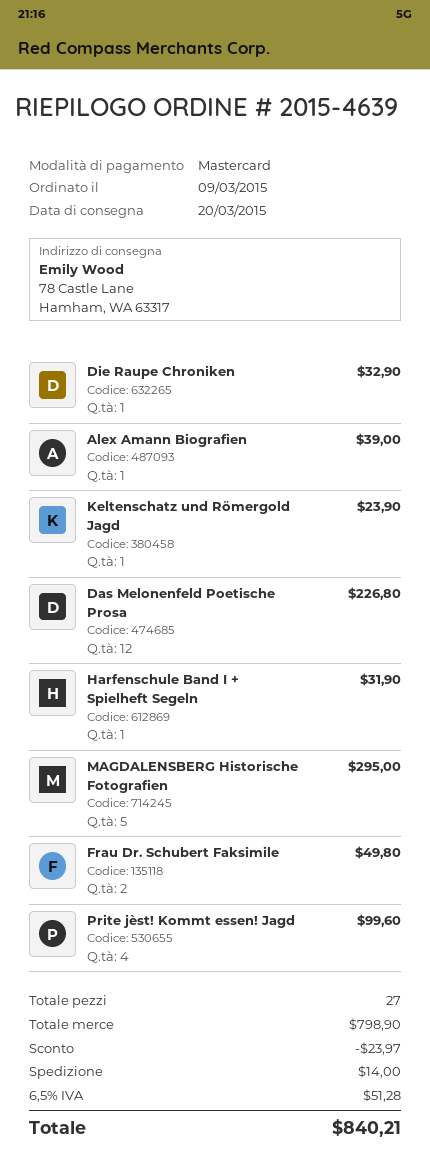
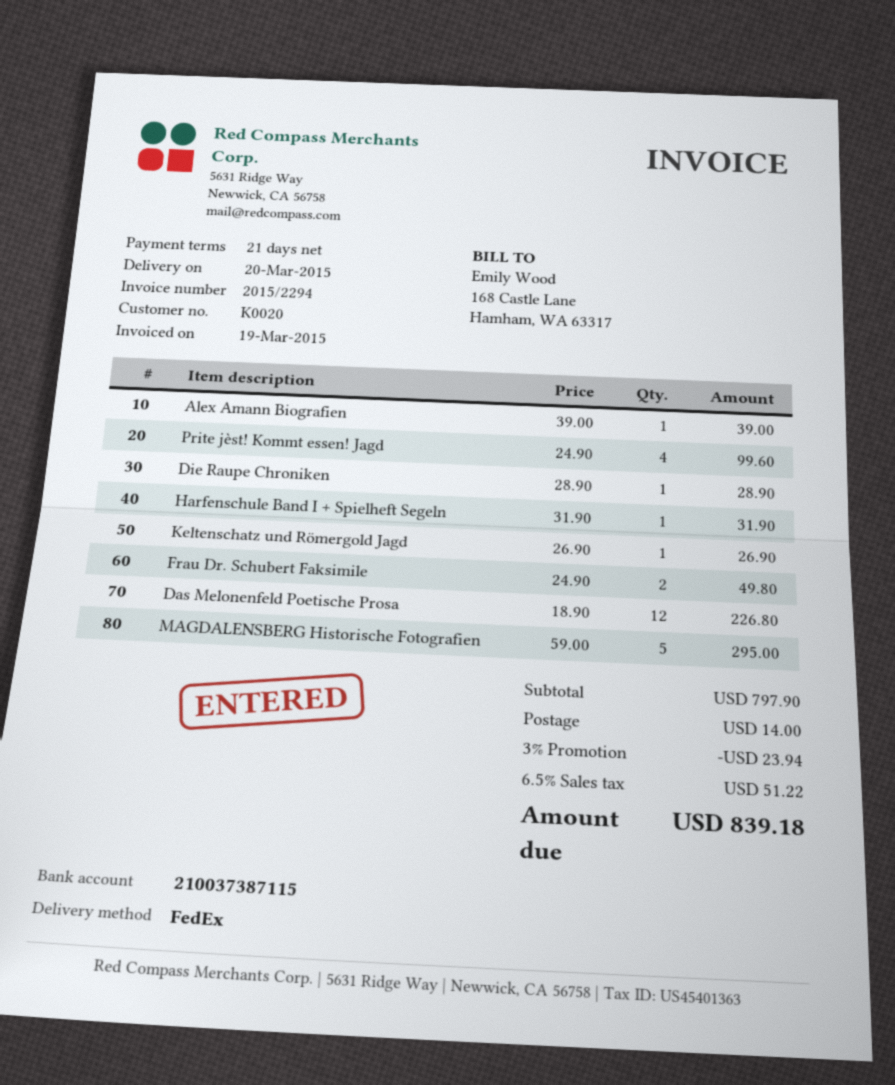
Die Raupe Chroniken: 1 for 32.90 -> 1 for 28.90
Keltenschatz und Römergold Jagd: 1 for 23.90 -> 1 for 26.90
subtotal: 798.90 -> 797.90
discount: 23.97 -> 23.94
tax: 6.5% = 51.28 -> 6.5% = 51.22
total: 840.21 -> 839.18

